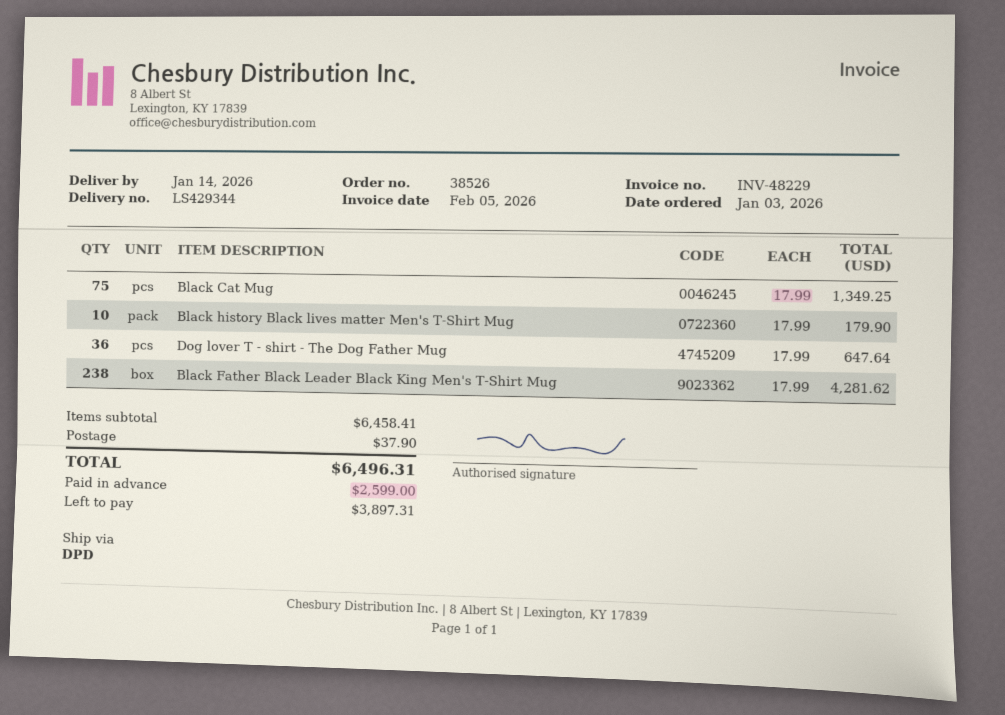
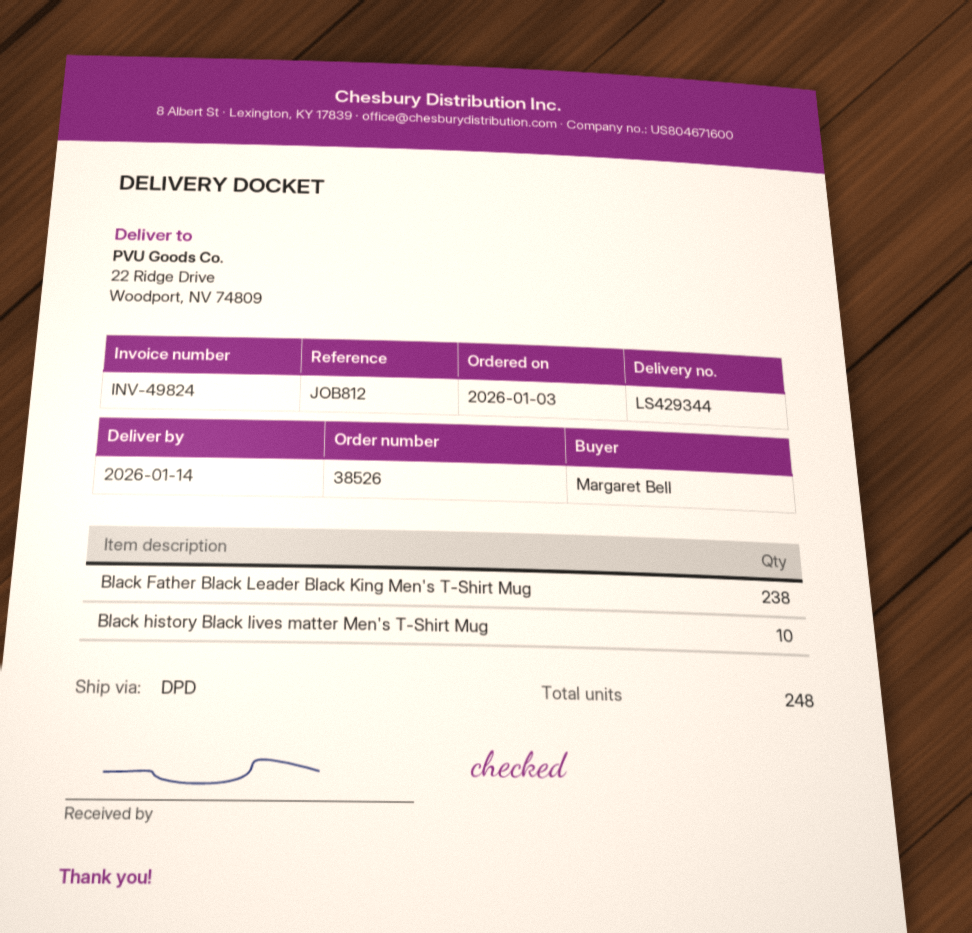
invoice number: INV-48229 -> INV-49824
Black Cat Mug: 75 -> none
Dog lover T - shirt - The Dog Father Mug: 36 -> none

